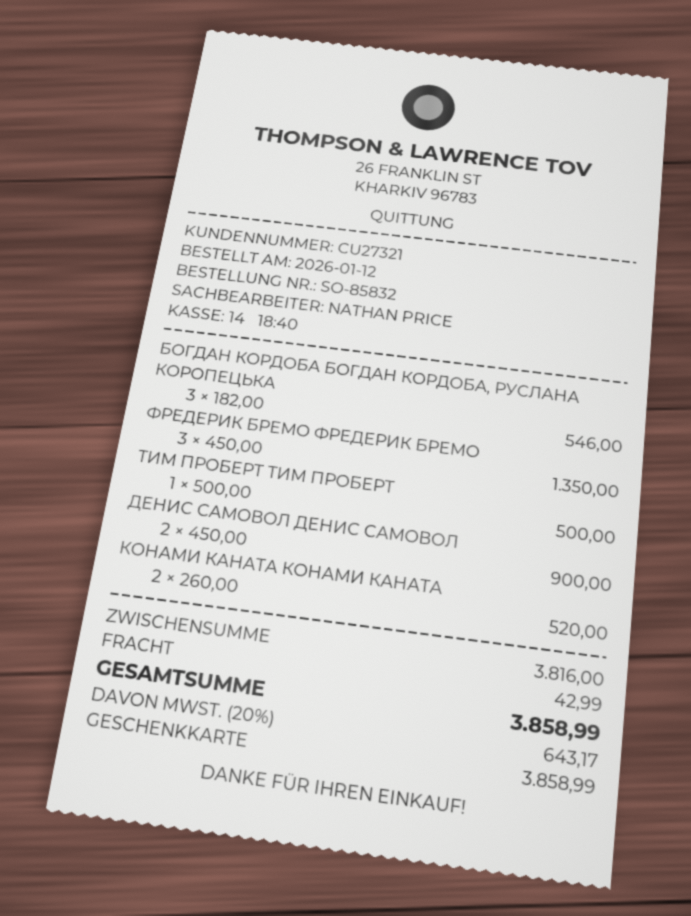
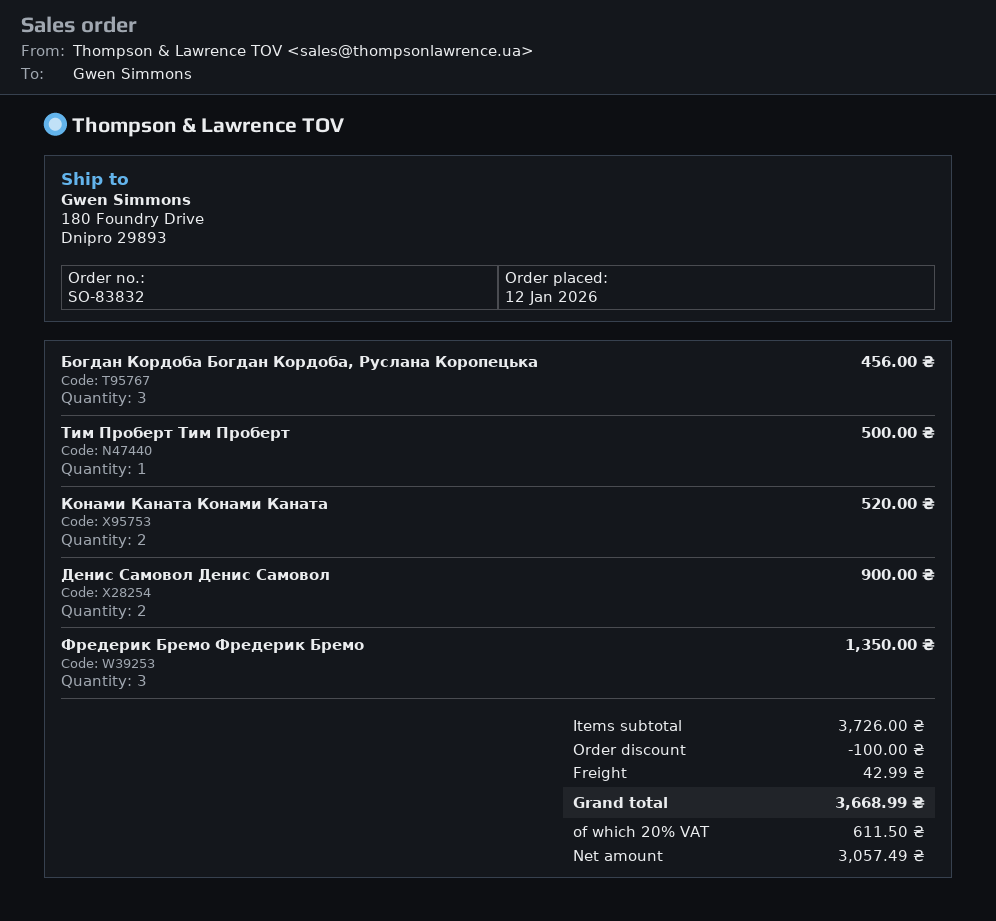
order number: SO-85832 -> SO-83832
БОГДАН КОРДОБА БОГДАН КОРДОБА, РУСЛАНА КОРОПЕЦЬКА: 3 for 546.00 -> 3 for 456.00
subtotal: 3816.00 -> 3726.00
discount: none -> 100.00
tax: 20% = 643.17 -> 20% = 611.50
total: 3858.99 -> 3668.99

